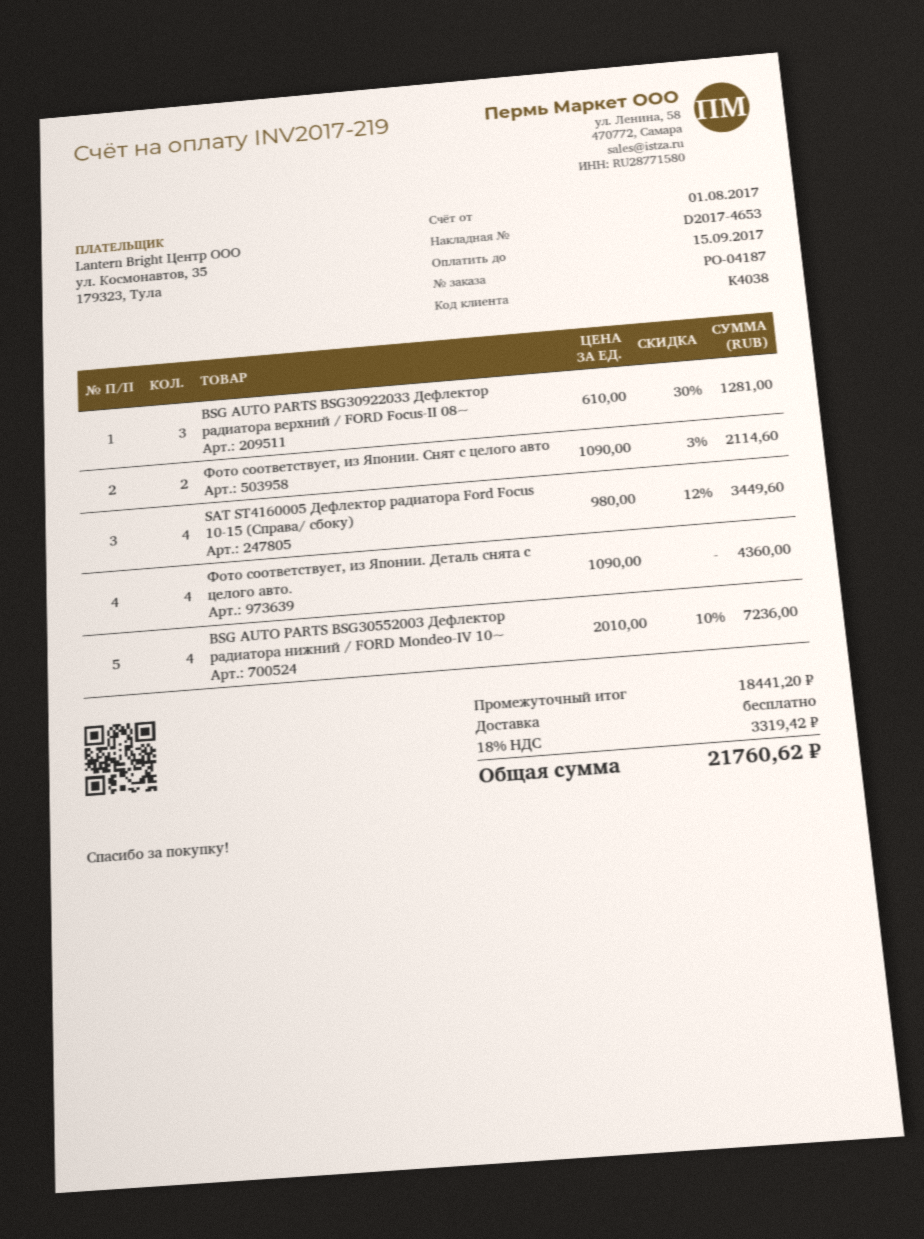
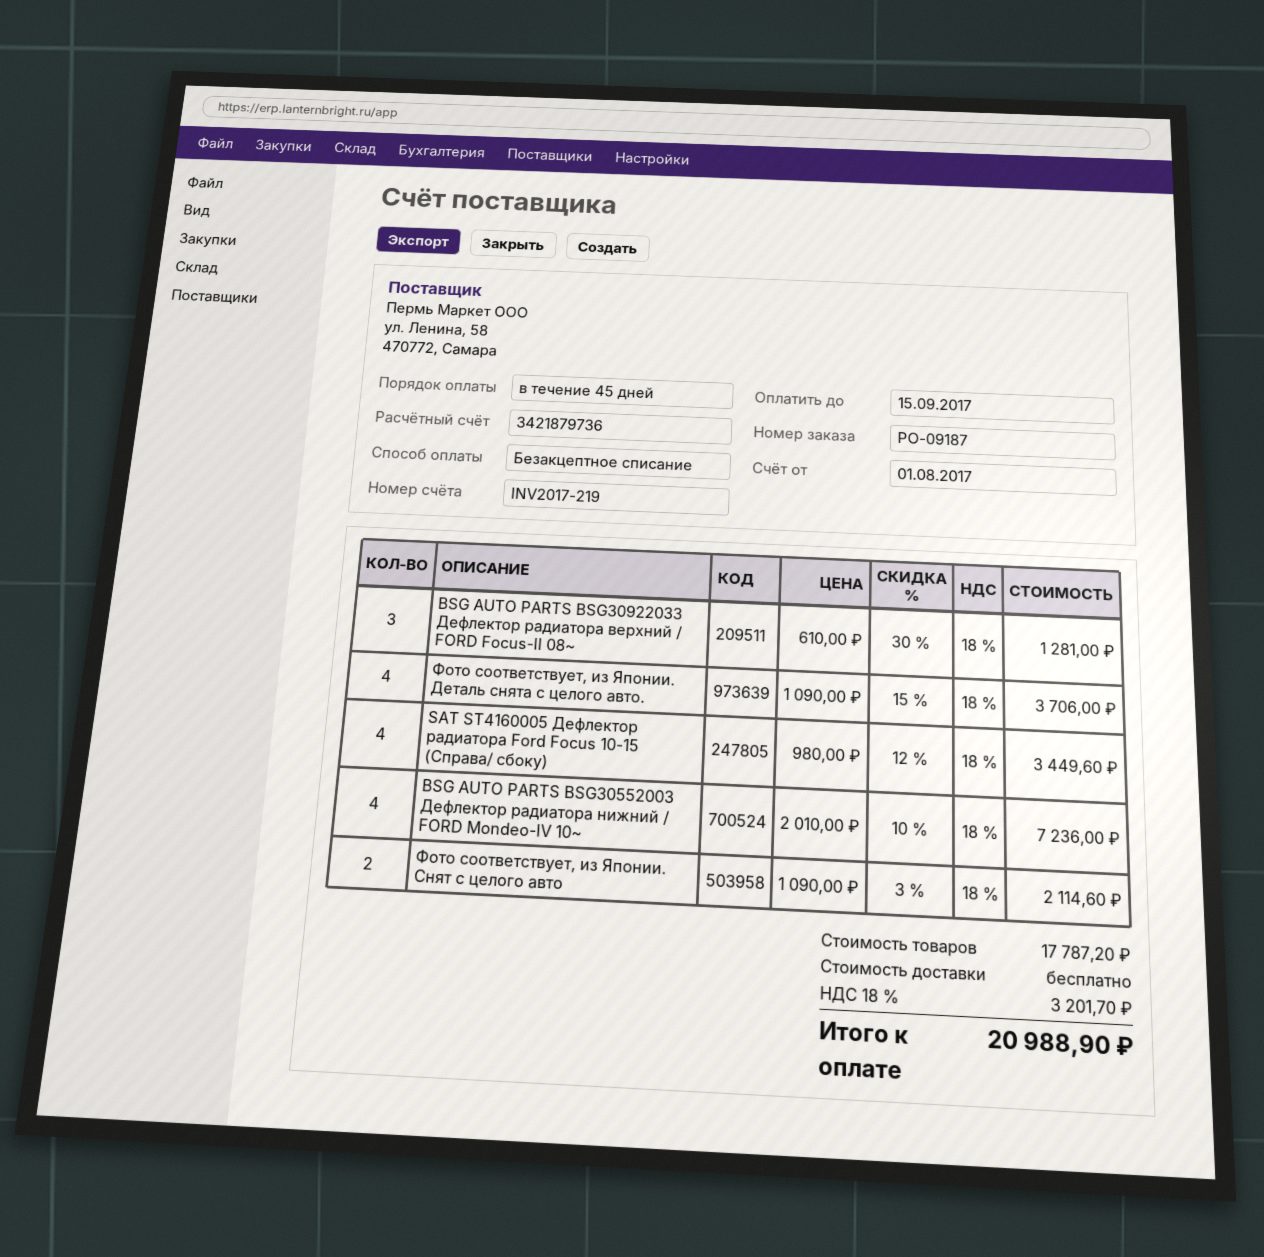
order number: PO-04187 -> PO-09187
Фото соответствует, из Японии. Деталь снята с целого авто.: 4 x 1090.00 = 4360.00 -> 4 x 1090.00 - 15% = 3706.00
subtotal: 18441.20 -> 17787.20
tax: 18% = 3319.42 -> 18% = 3201.70
total: 21760.62 -> 20988.90

